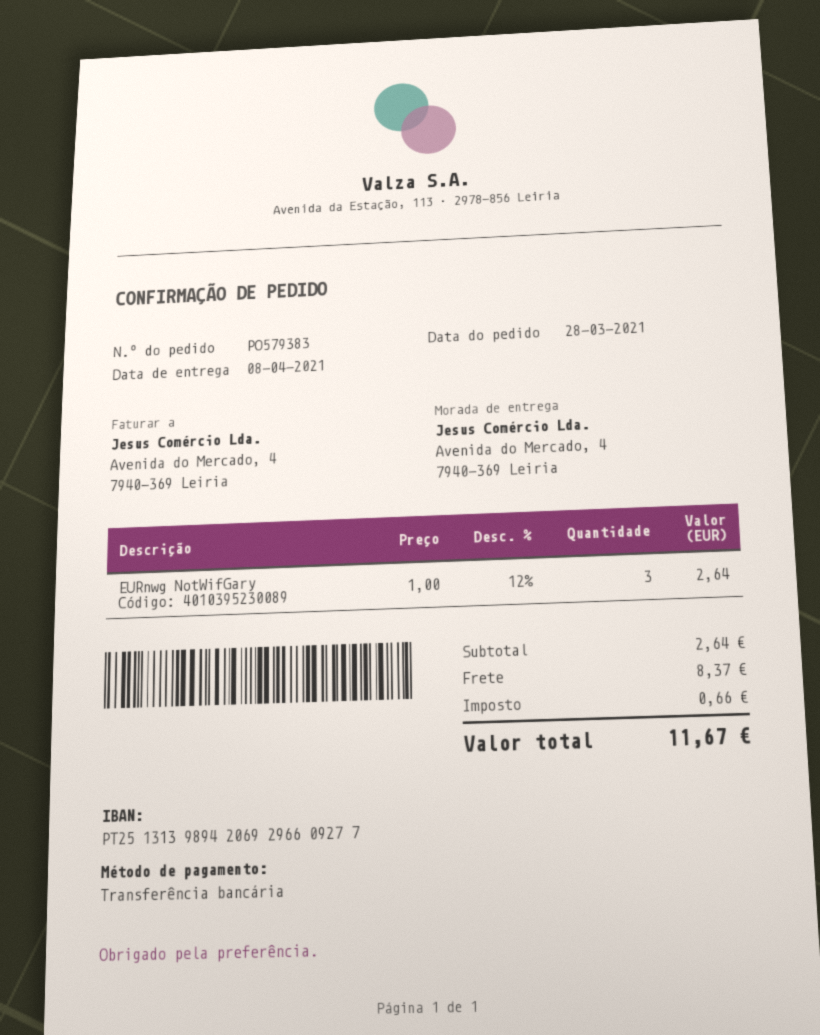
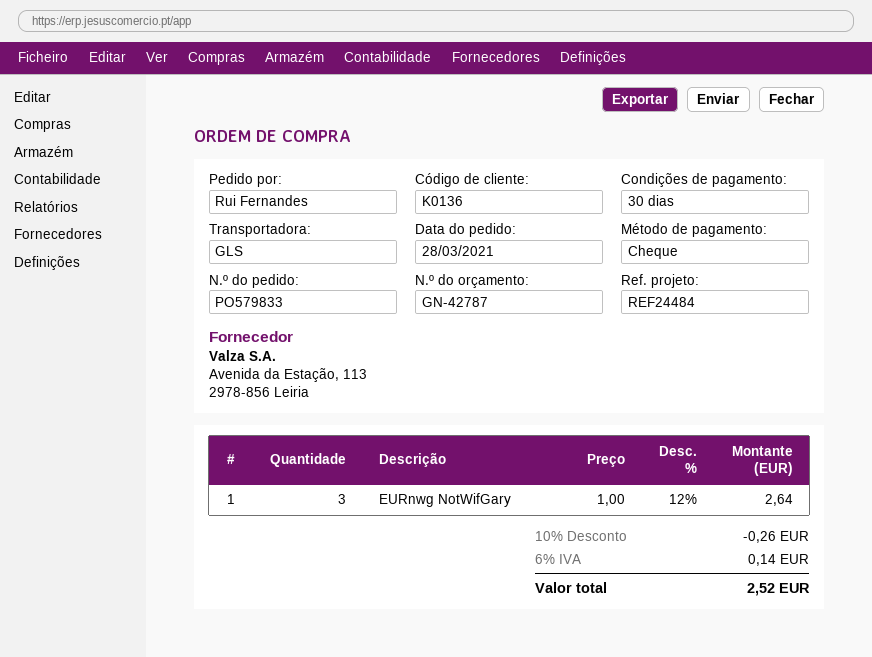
order number: PO579383 -> PO579833
payment method: bank transfer -> cheque
discount: none -> 10% = 0.26
shipping: 8.37 -> none
tax: 0.66 -> 0.14
total: 11.67 -> 2.52

